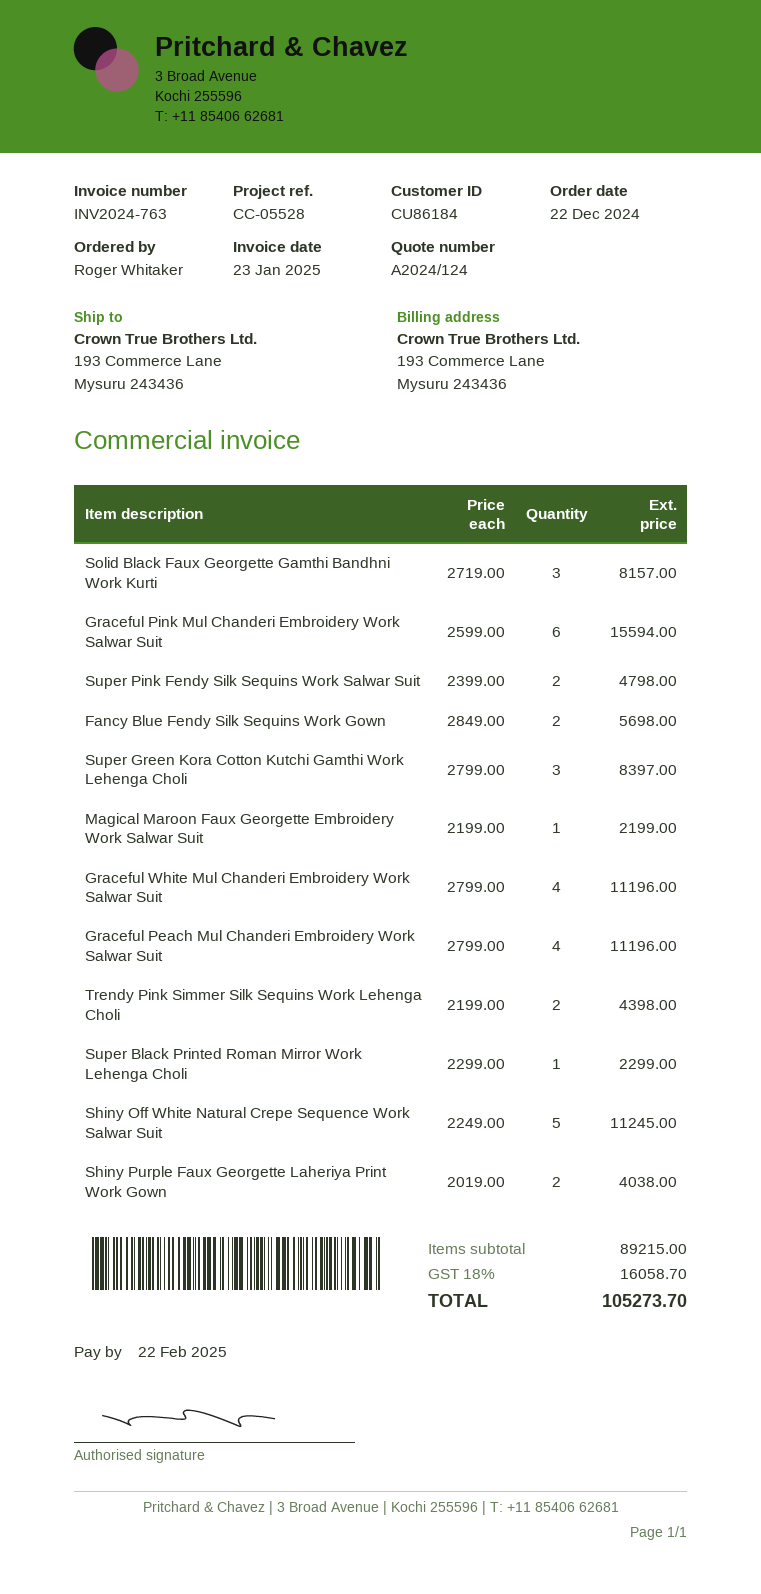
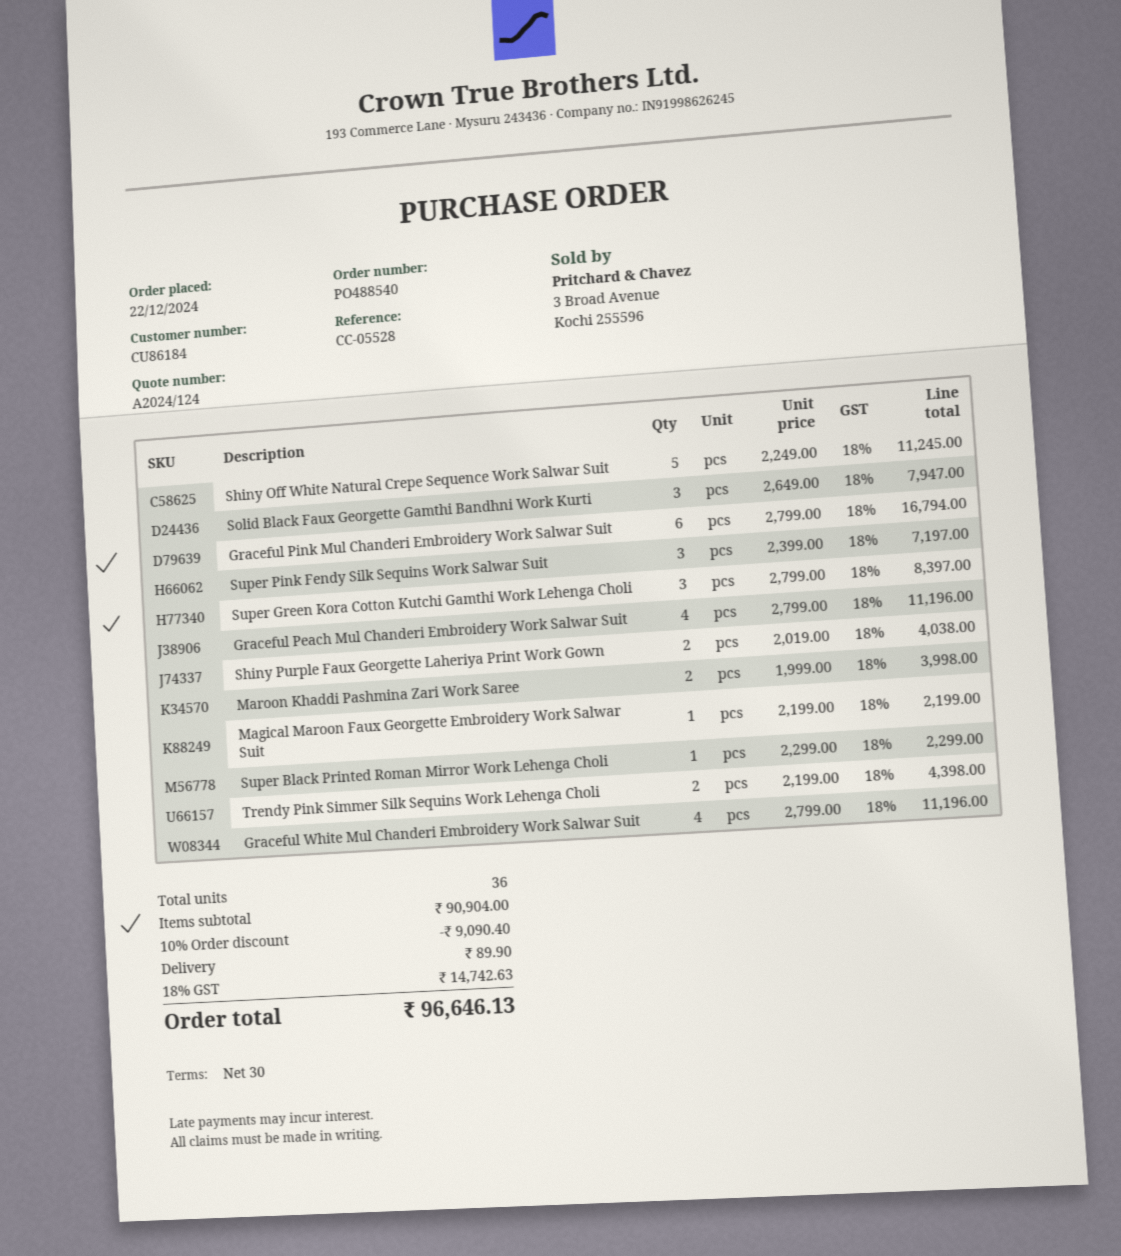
Solid Black Faux Georgette Gamthi Bandhni Work Kurti: 3 x 2719.00 = 8157.00 -> 3 x 2649.00 = 7947.00
Graceful Pink Mul Chanderi Embroidery Work Salwar Suit: 6 x 2599.00 = 15594.00 -> 6 x 2799.00 = 16794.00
Super Pink Fendy Silk Sequins Work Salwar Suit: 2 x 2399.00 = 4798.00 -> 3 x 2399.00 = 7197.00
Fancy Blue Fendy Silk Sequins Work Gown: 2 x 2849.00 = 5698.00 -> none
Maroon Khaddi Pashmina Zari Work Saree: none -> 2 x 1999.00 = 3998.00
subtotal: 89215.00 -> 90904.00
discount: none -> 10% = 9090.40
shipping: none -> 89.90
tax: 18% = 16058.70 -> 18% = 14742.63
total: 105273.70 -> 96646.13

